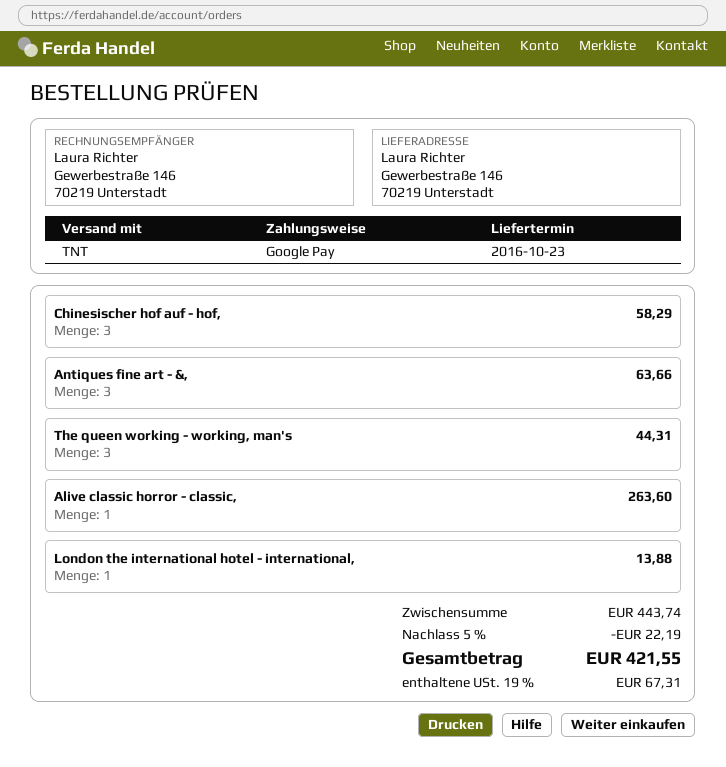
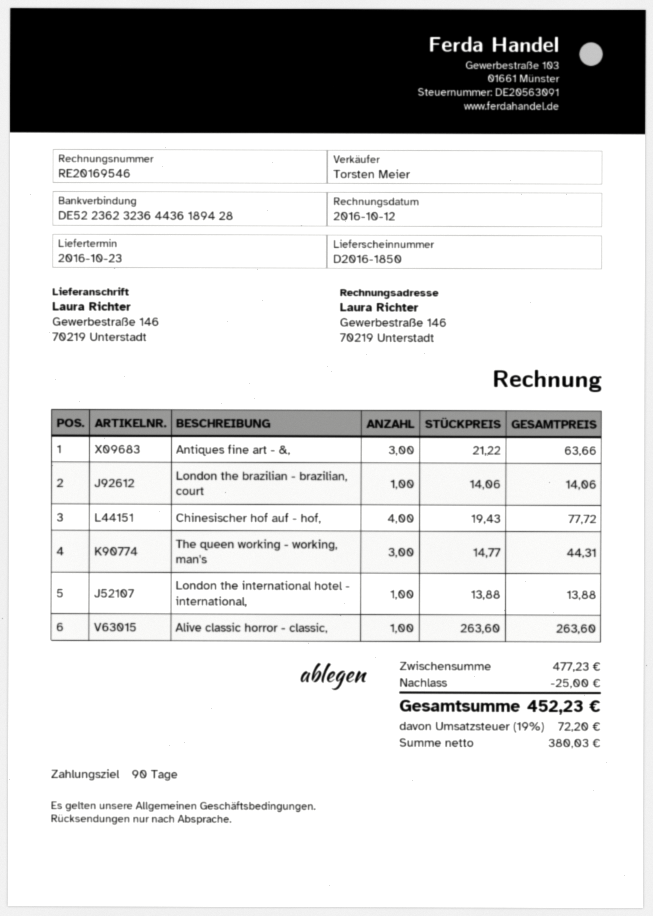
Chinesischer hof auf - hof,: 3 for 58.29 -> 4 for 77.72
London the brazilian - brazilian, court: none -> 1 for 14.06
subtotal: 443.74 -> 477.23
discount: 22.19 -> 25.00
tax: 19% = 67.31 -> 19% = 72.20
total: 421.55 -> 452.23

